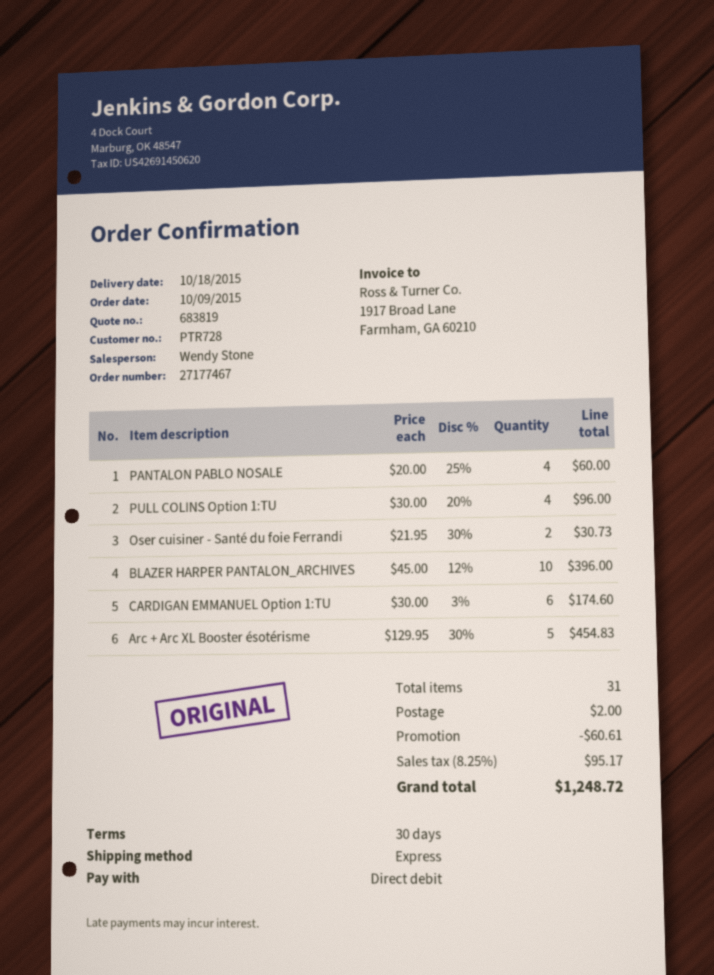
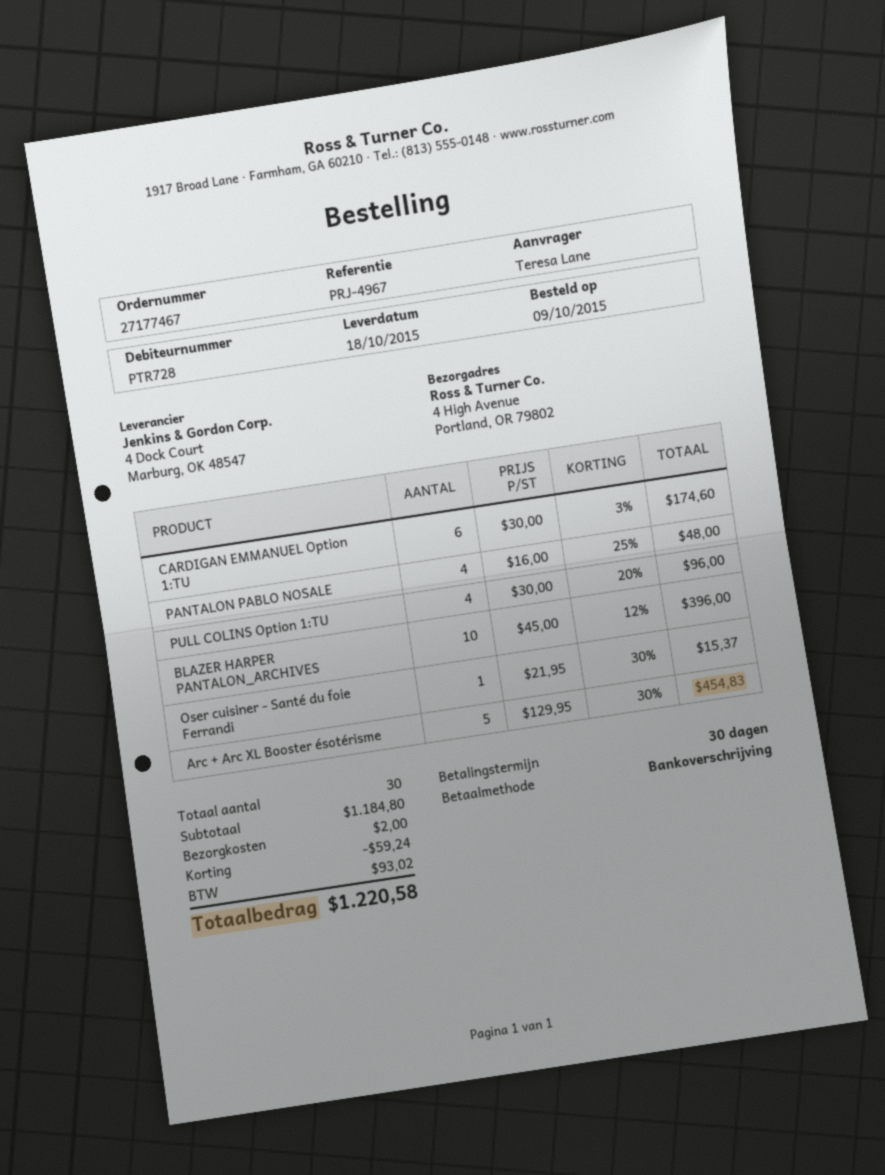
payment method: direct debit -> bank transfer
PANTALON PABLO NOSALE: 4 x 20.00 - 25% = 60.00 -> 4 x 16.00 - 25% = 48.00
Oser cuisiner - Santé du foie Ferrandi: 2 x 21.95 - 30% = 30.73 -> 1 x 21.95 - 30% = 15.37
total quantity: 31 -> 30
discount: 60.61 -> 59.24
tax: 95.17 -> 93.02
total: 1248.72 -> 1220.58

